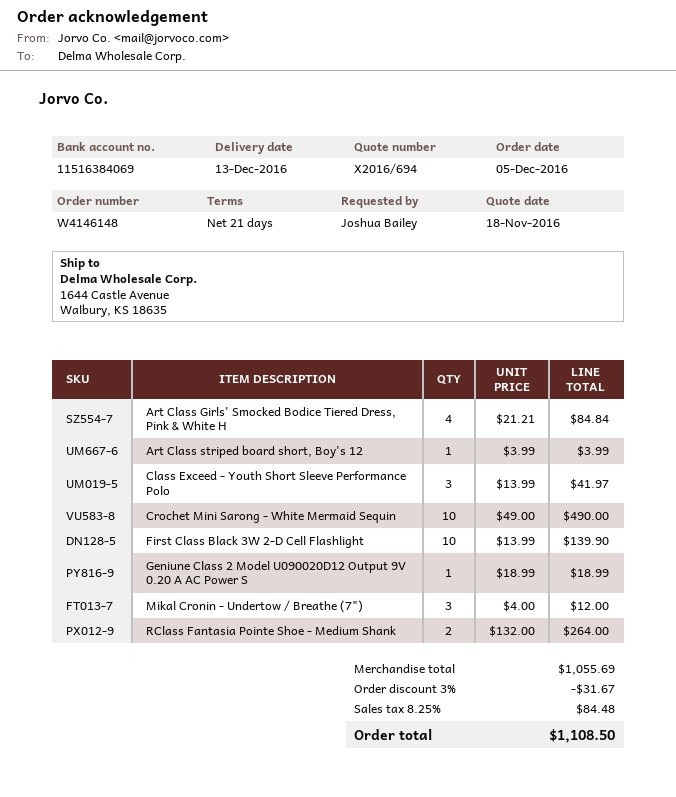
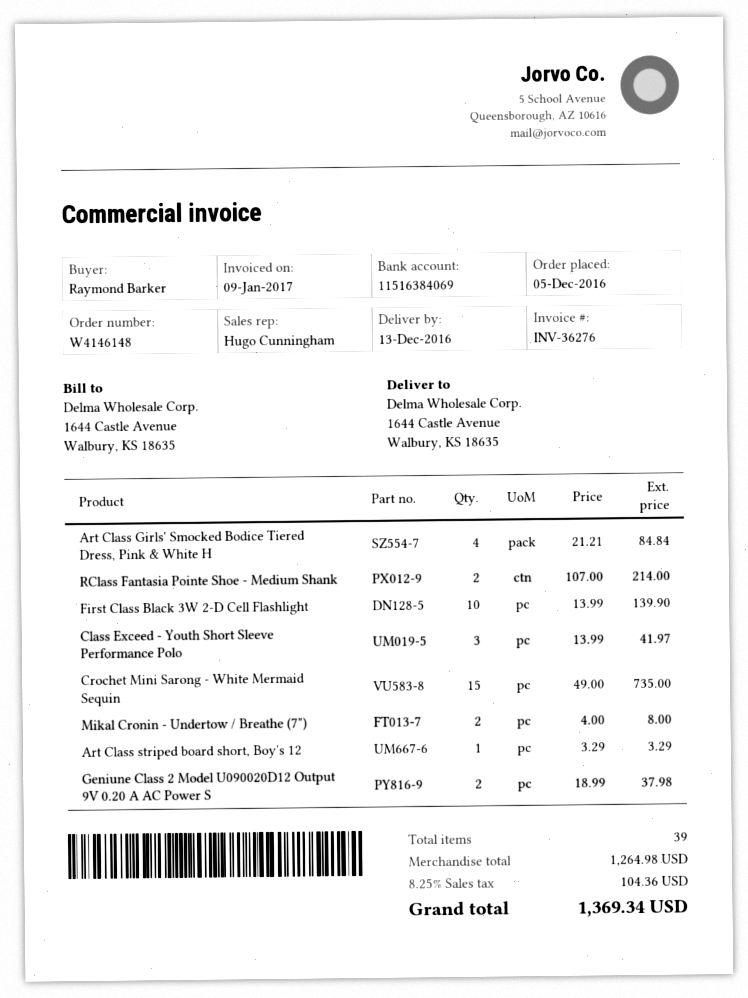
ordered by: Joshua Bailey -> Raymond Barker
Art Class striped board short, Boy's 12: 1 x 3.99 = 3.99 -> 1 x 3.29 = 3.29
Crochet Mini Sarong - White Mermaid Sequin: 10 x 49.00 = 490.00 -> 15 x 49.00 = 735.00
Geniune Class 2 Model U090020D12 Output 9V 0.20 A AC Power S: 1 x 18.99 = 18.99 -> 2 x 18.99 = 37.98
Mikal Cronin - Undertow / Breathe (7"): 3 x 4.00 = 12.00 -> 2 x 4.00 = 8.00
RClass Fantasia Pointe Shoe - Medium Shank: 2 x 132.00 = 264.00 -> 2 x 107.00 = 214.00
subtotal: 1055.69 -> 1264.98
discount: 3% = 31.67 -> none
tax: 8.25% = 84.48 -> 8.25% = 104.36
total: 1108.50 -> 1369.34

